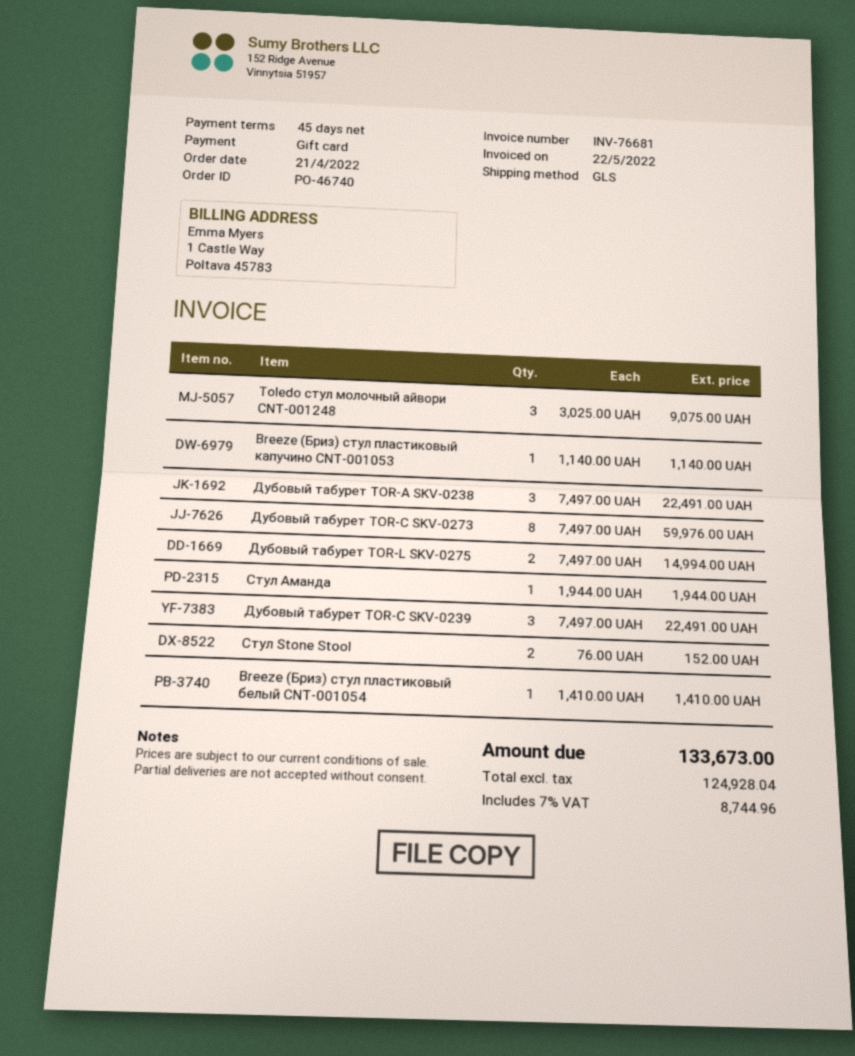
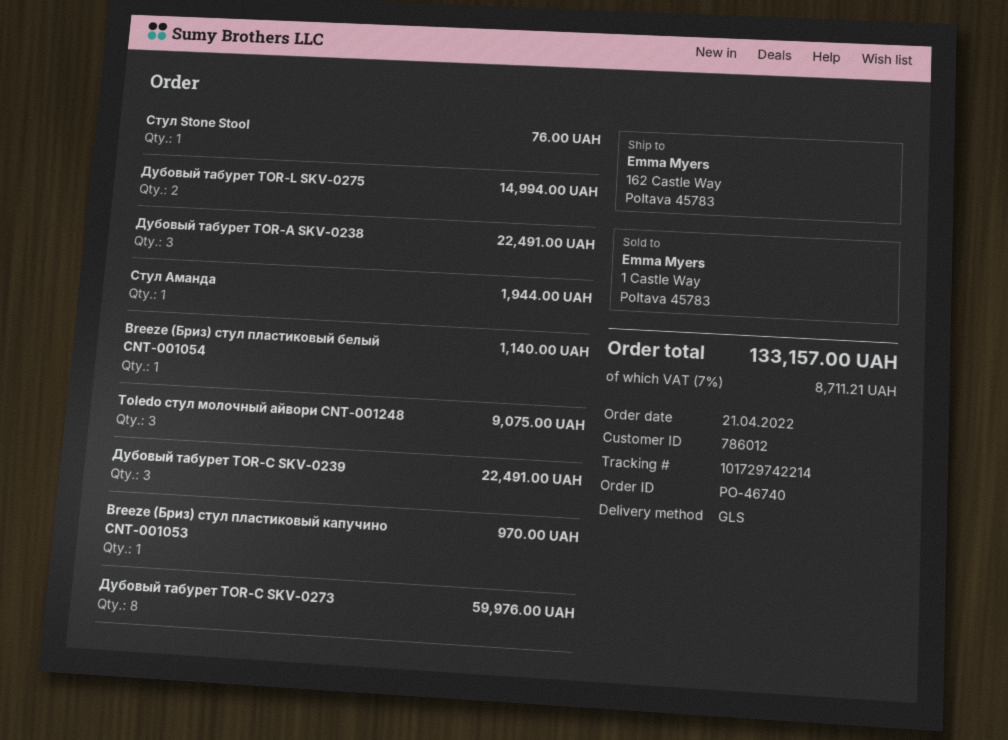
Breeze (Бриз) стул пластиковый капучино CNT-001053: 1 for 1140.00 -> 1 for 970.00
Стул Stone Stool: 2 for 152.00 -> 1 for 76.00
Breeze (Бриз) стул пластиковый белый CNT-001054: 1 for 1410.00 -> 1 for 1140.00
tax: 7% = 8744.96 -> 7% = 8711.21
total: 133673.00 -> 133157.00

